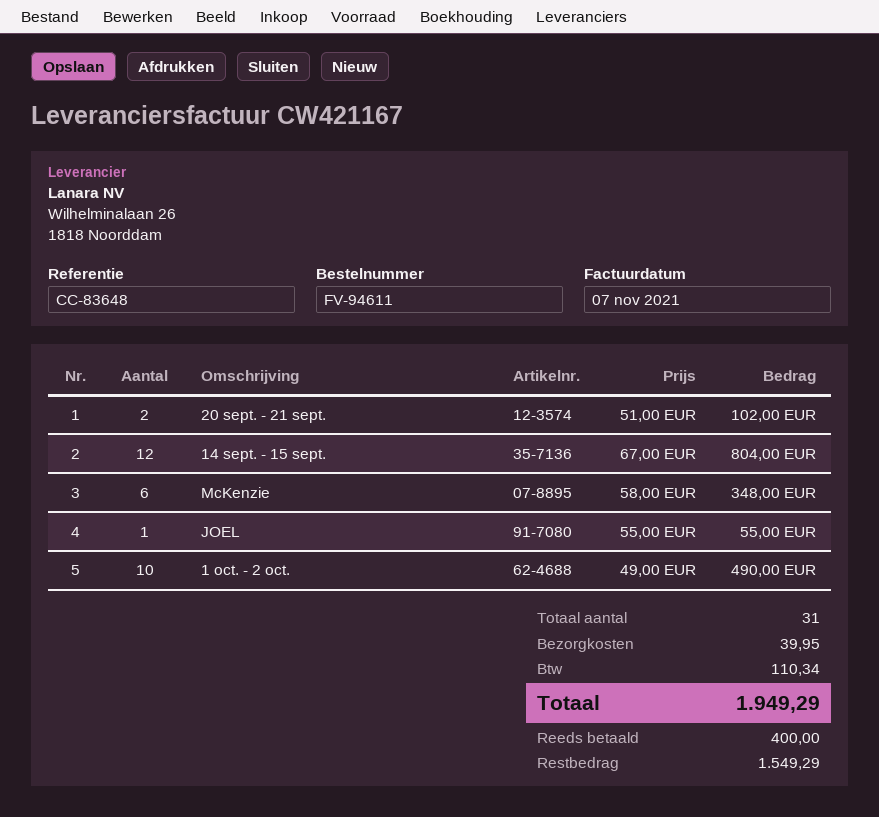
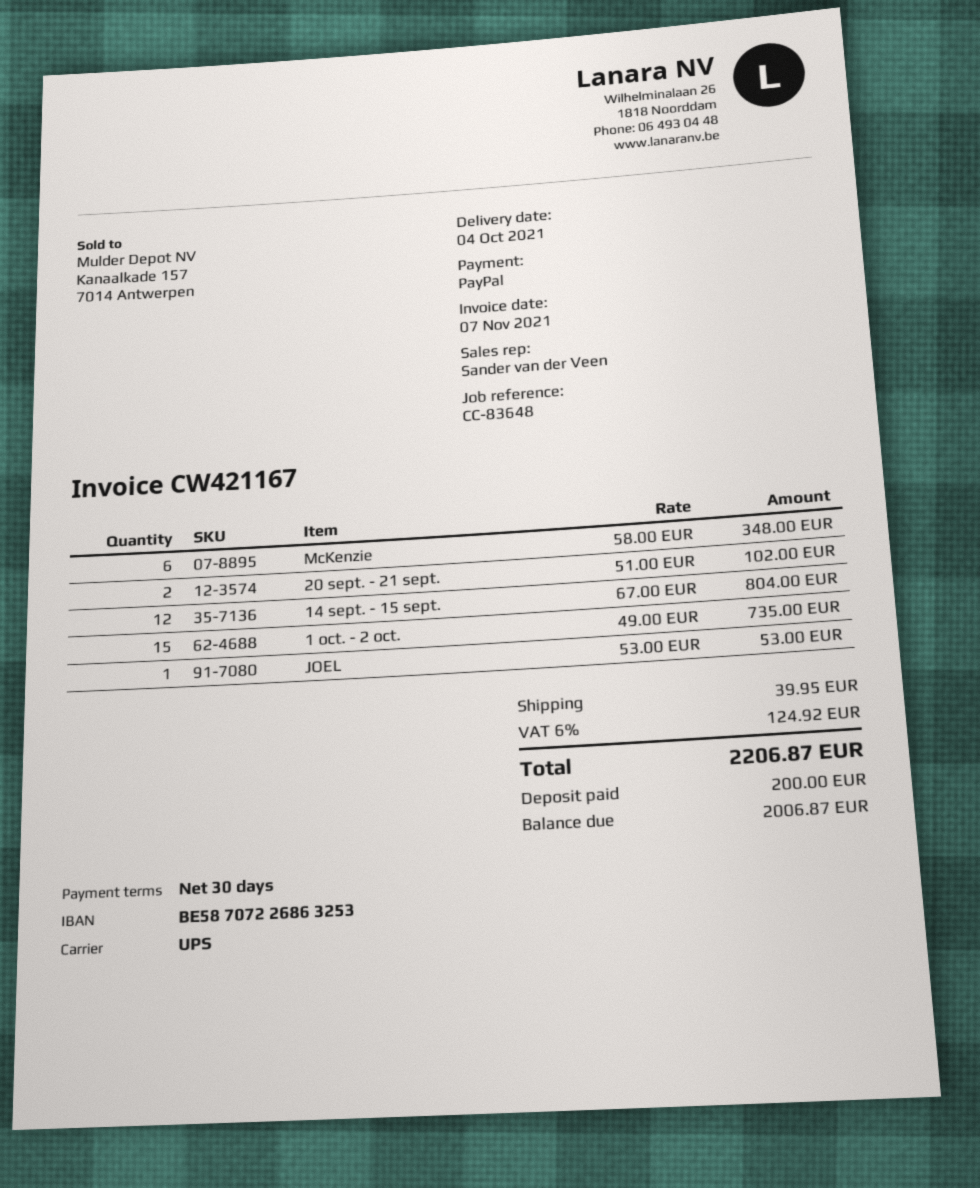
JOEL: 1 x 55.00 = 55.00 -> 1 x 53.00 = 53.00
1 oct. - 2 oct.: 10 x 49.00 = 490.00 -> 15 x 49.00 = 735.00
tax: 110.34 -> 124.92
total: 1949.29 -> 2206.87
deposit: 400.00 -> 200.00
balance: 1549.29 -> 2006.87

